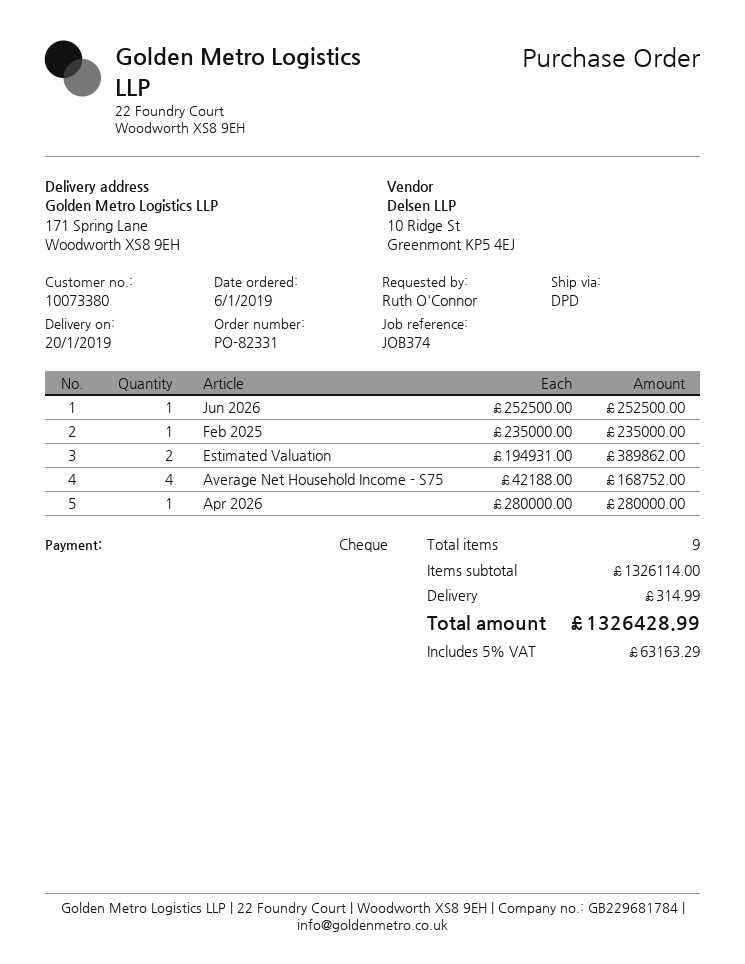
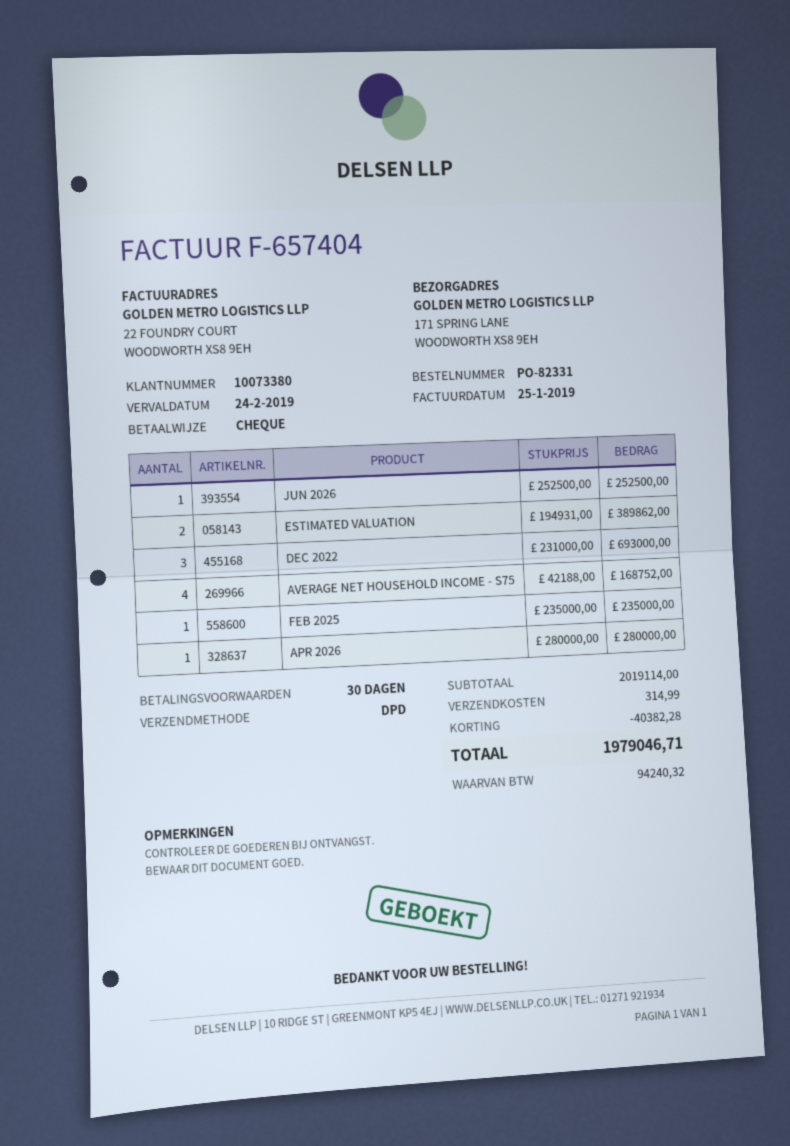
DEC 2022: none -> 3 x 231000.00 = 693000.00
subtotal: 1326114.00 -> 2019114.00
discount: none -> 40382.28
tax: 63163.29 -> 94240.32
total: 1326428.99 -> 1979046.71

